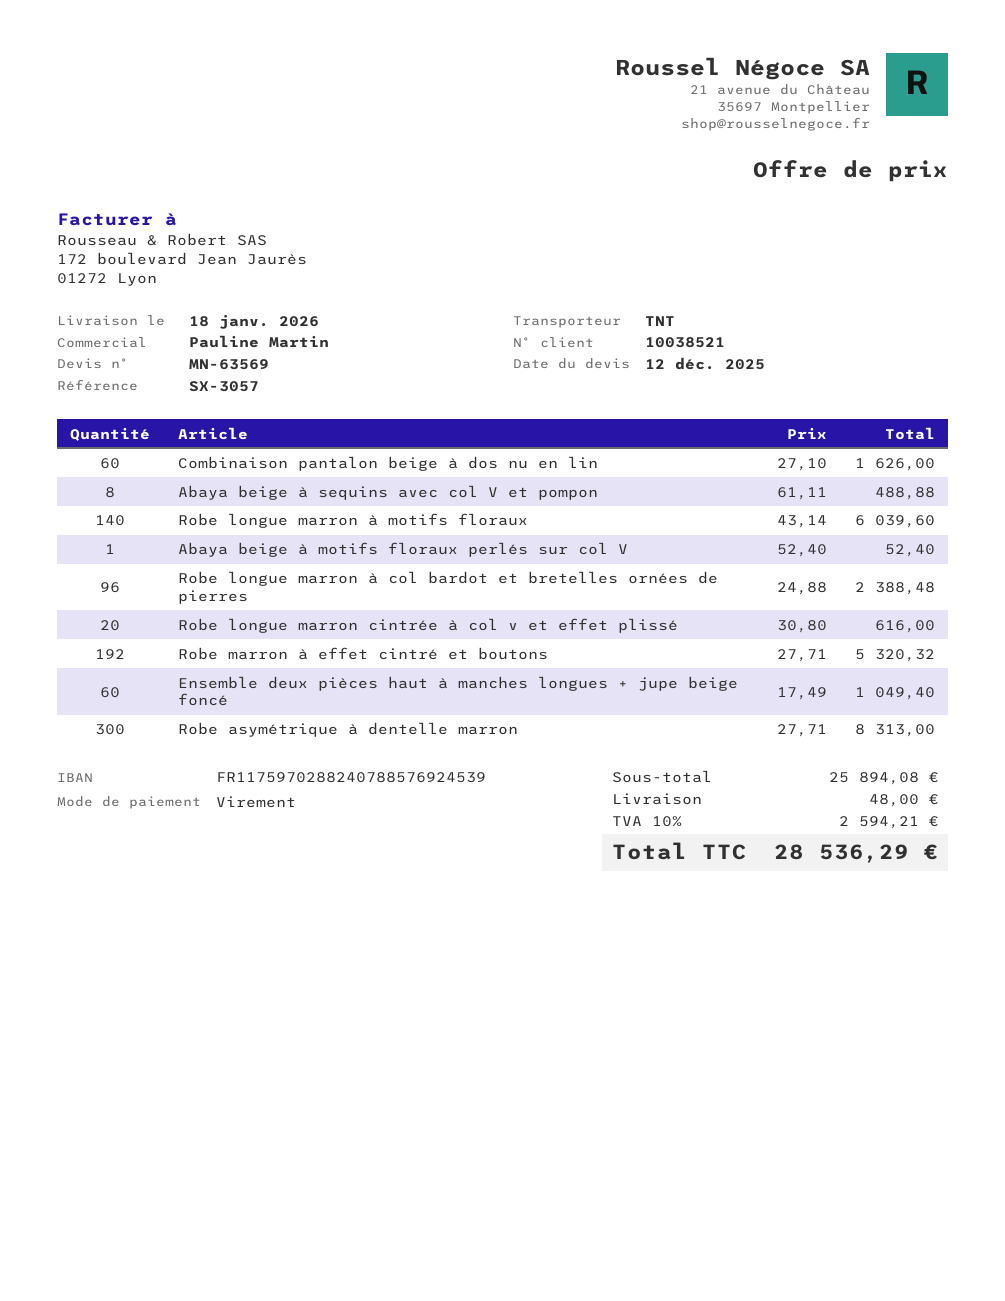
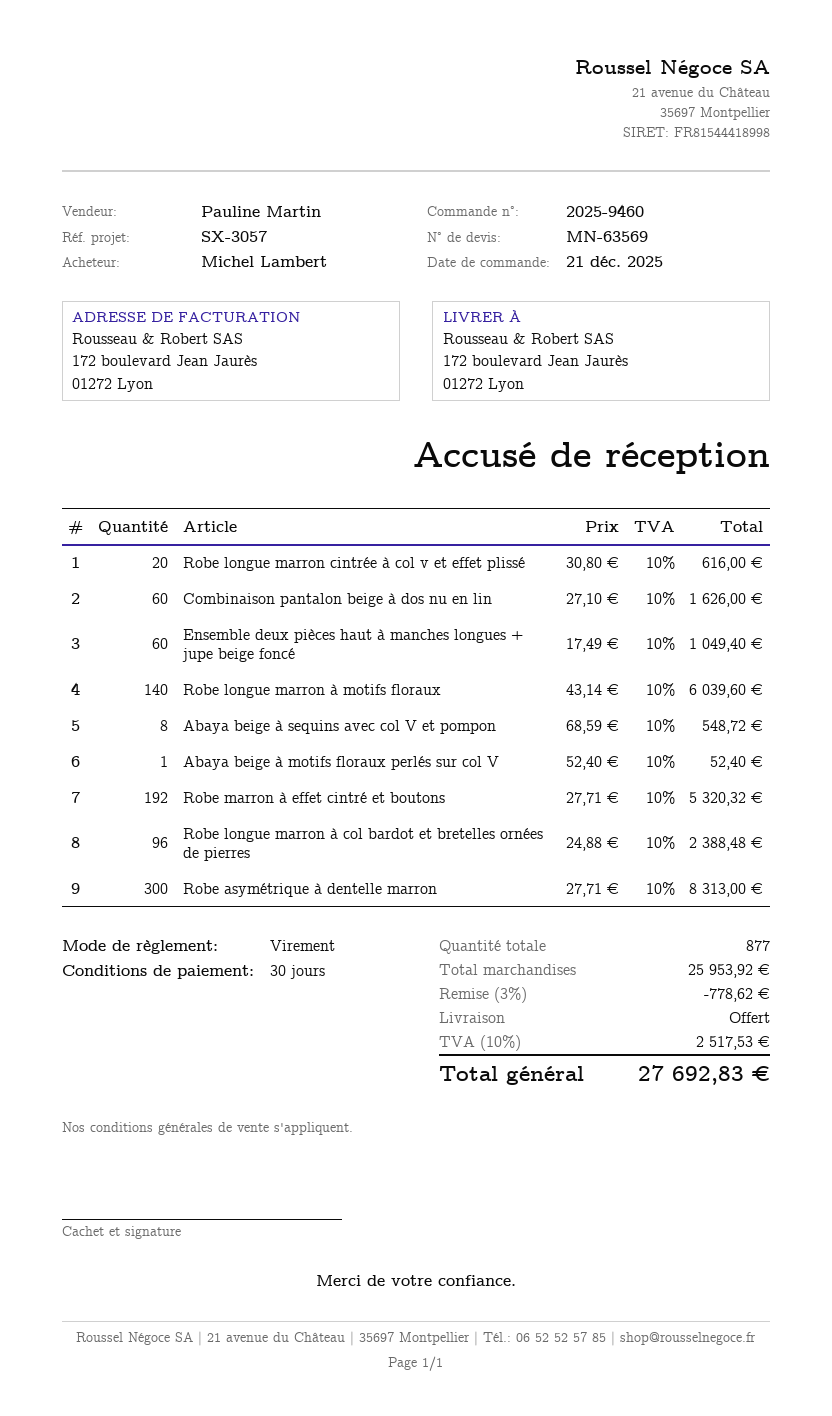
Abaya beige à sequins avec col V et pompon: 8 x 61.11 = 488.88 -> 8 x 68.59 = 548.72
subtotal: 25894.08 -> 25953.92
discount: none -> 3% = 778.62
shipping: 48.00 -> 0.00
tax: 10% = 2594.21 -> 10% = 2517.53
total: 28536.29 -> 27692.83

